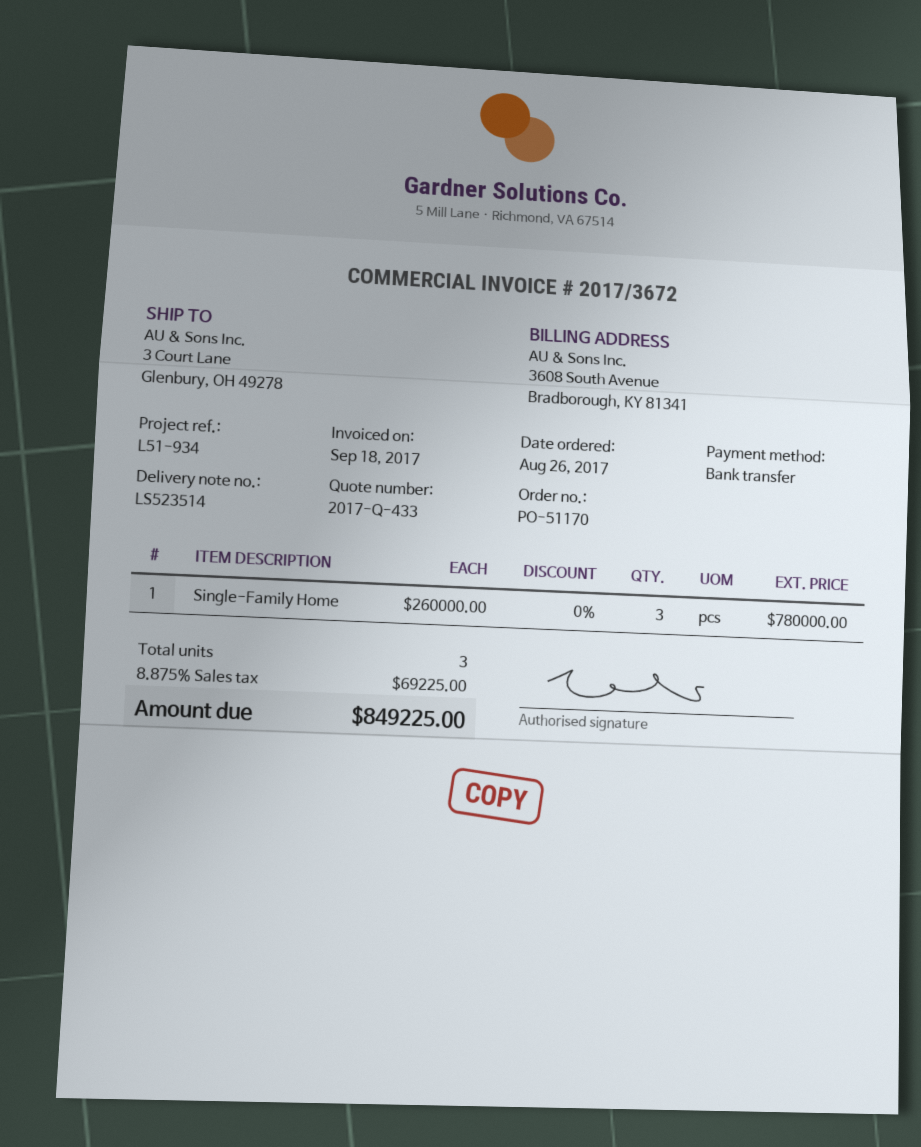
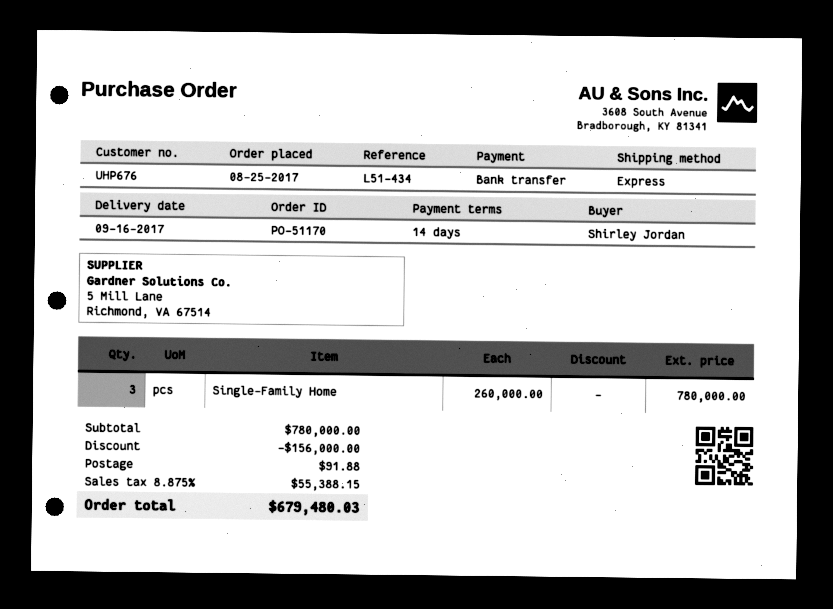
order date: 2017-08-26 -> 2017-08-25
reference: L51-934 -> L51-434
discount: none -> 156000.00
shipping: none -> 91.88
tax: 8.875% = 69225.00 -> 8.875% = 55388.15
total: 849225.00 -> 679480.03

